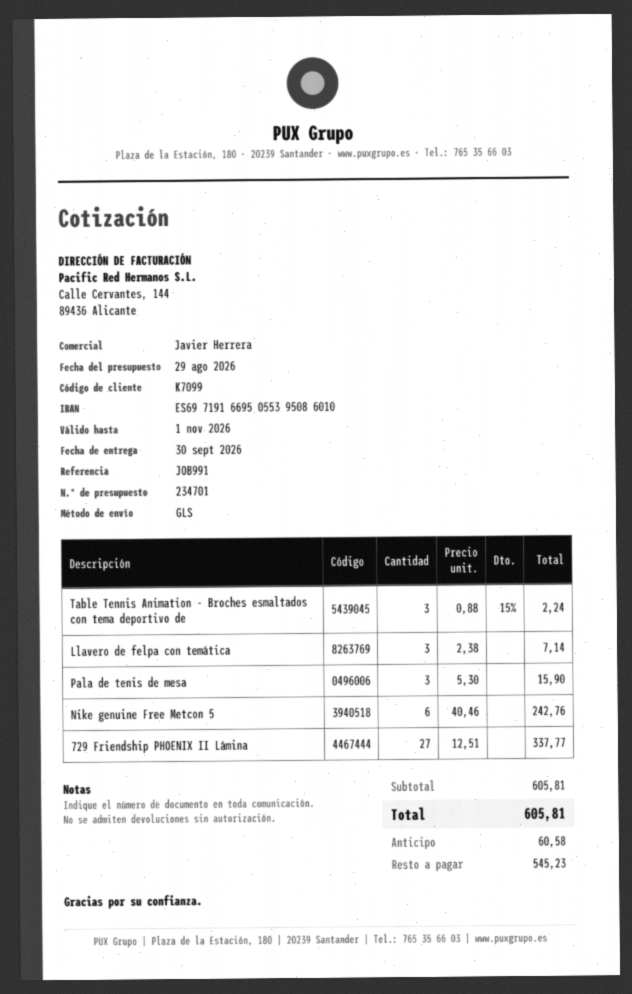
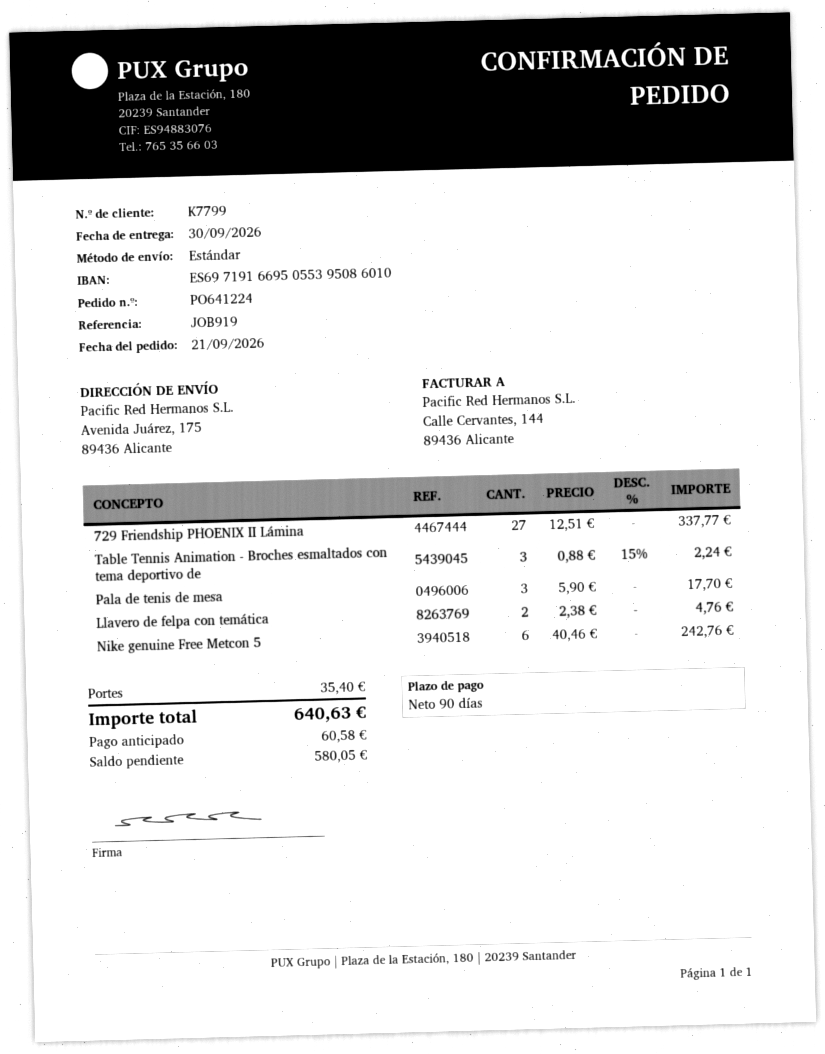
customer number: K7099 -> K7799
reference: JOB991 -> JOB919
shipping method: GLS -> standard
Llavero de felpa con temática: 3 x 2.38 = 7.14 -> 2 x 2.38 = 4.76
Pala de tenis de mesa: 3 x 5.30 = 15.90 -> 3 x 5.90 = 17.70
shipping: none -> 35.40
total: 605.81 -> 640.63
balance: 545.23 -> 580.05

